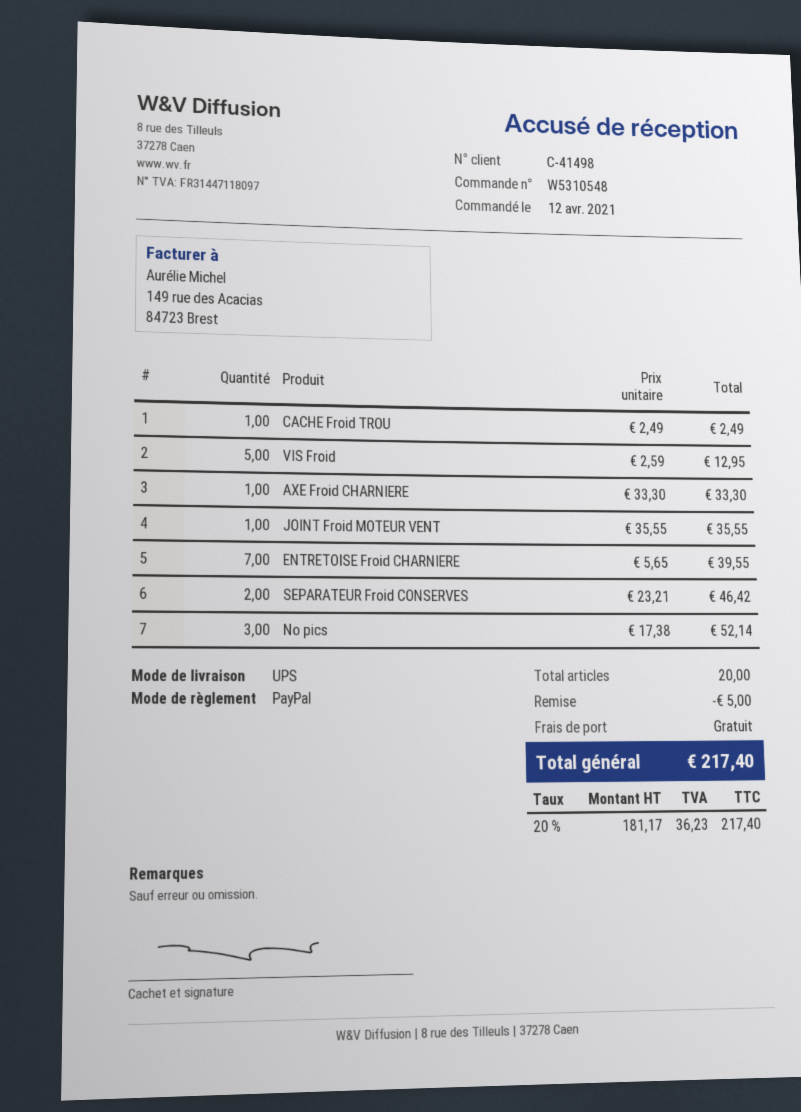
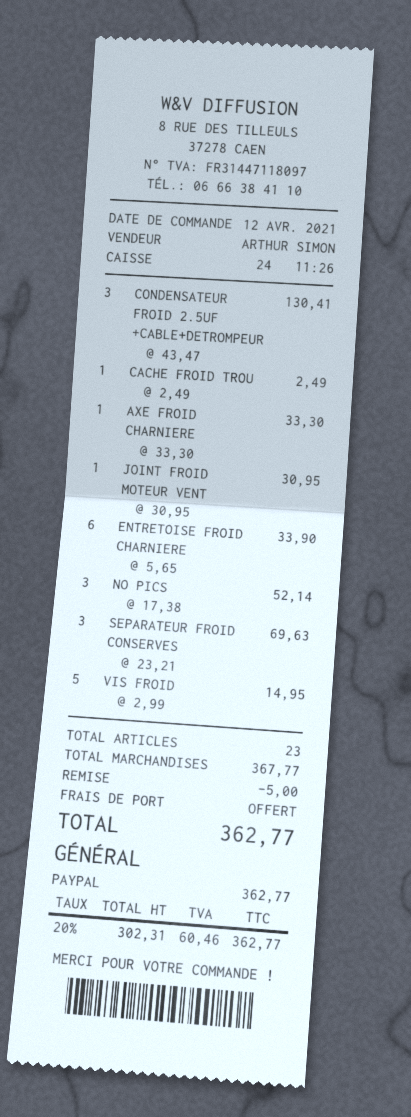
VIS Froid: 5 x 2.59 = 12.95 -> 5 x 2.99 = 14.95
JOINT Froid MOTEUR VENT: 1 x 35.55 = 35.55 -> 1 x 30.95 = 30.95
ENTRETOISE Froid CHARNIERE: 7 x 5.65 = 39.55 -> 6 x 5.65 = 33.90
SEPARATEUR Froid CONSERVES: 2 x 23.21 = 46.42 -> 3 x 23.21 = 69.63
CONDENSATEUR FROID 2.5UF +CABLE+DETROMPEUR: none -> 3 x 43.47 = 130.41
total quantity: 20 -> 23
net: 181.17 -> 302.31
tax: 20% = 36.23 -> 20% = 60.46
total: 217.40 -> 362.77

